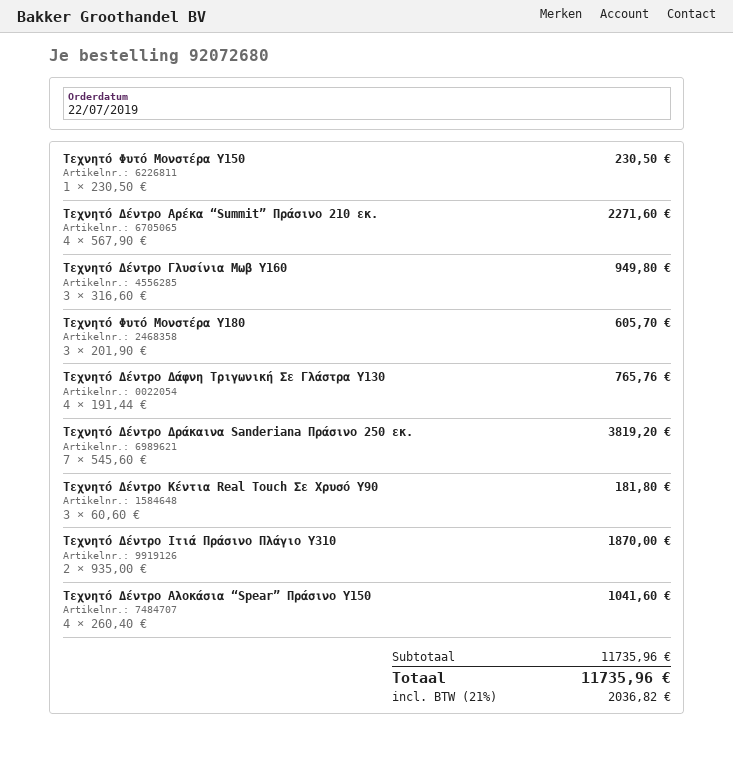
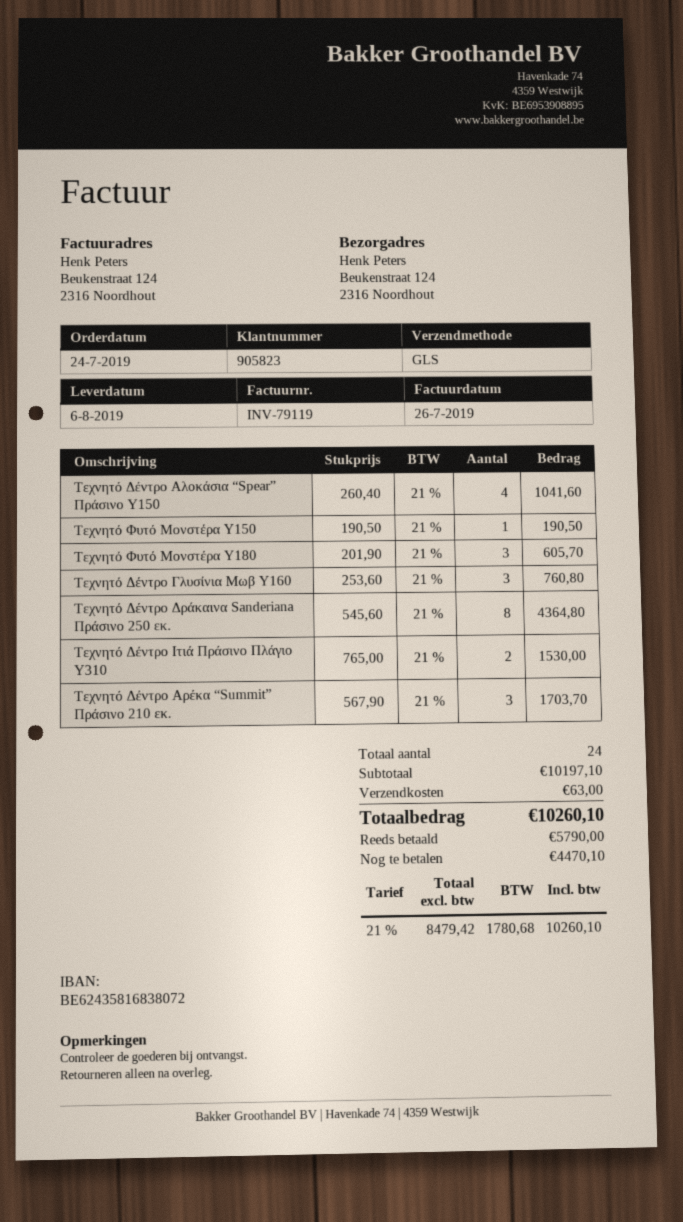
order date: 2019-07-22 -> 2019-07-24
Τεχνητό Φυτό Μονστέρα Υ150: 1 x 230.50 = 230.50 -> 1 x 190.50 = 190.50
Τεχνητό Δέντρο Αρέκα “Summit” Πράσινο 210 εκ.: 4 x 567.90 = 2271.60 -> 3 x 567.90 = 1703.70
Τεχνητό Δέντρο Γλυσίνια Μωβ Υ160: 3 x 316.60 = 949.80 -> 3 x 253.60 = 760.80
Τεχνητό Δέντρο Δάφνη Τριγωνική Σε Γλάστρα Υ130: 4 x 191.44 = 765.76 -> none
Τεχνητό Δέντρο Δράκαινα Sanderiana Πράσινο 250 εκ.: 7 x 545.60 = 3819.20 -> 8 x 545.60 = 4364.80
Τεχνητό Δέντρο Κέντια Real Touch Σε Χρυσό Υ90: 3 x 60.60 = 181.80 -> none
Τεχνητό Δέντρο Ιτιά Πράσινο Πλάγιο Y310: 2 x 935.00 = 1870.00 -> 2 x 765.00 = 1530.00
subtotal: 11735.96 -> 10197.10
shipping: none -> 63.00
tax: 21% = 2036.82 -> 21% = 1780.68
total: 11735.96 -> 10260.10

